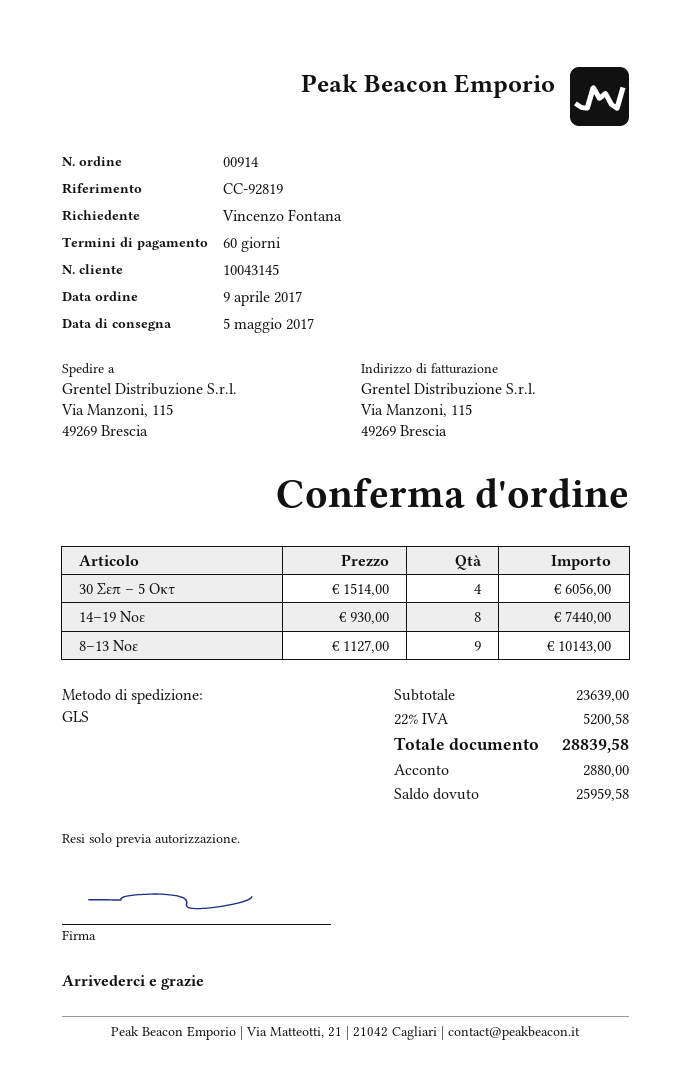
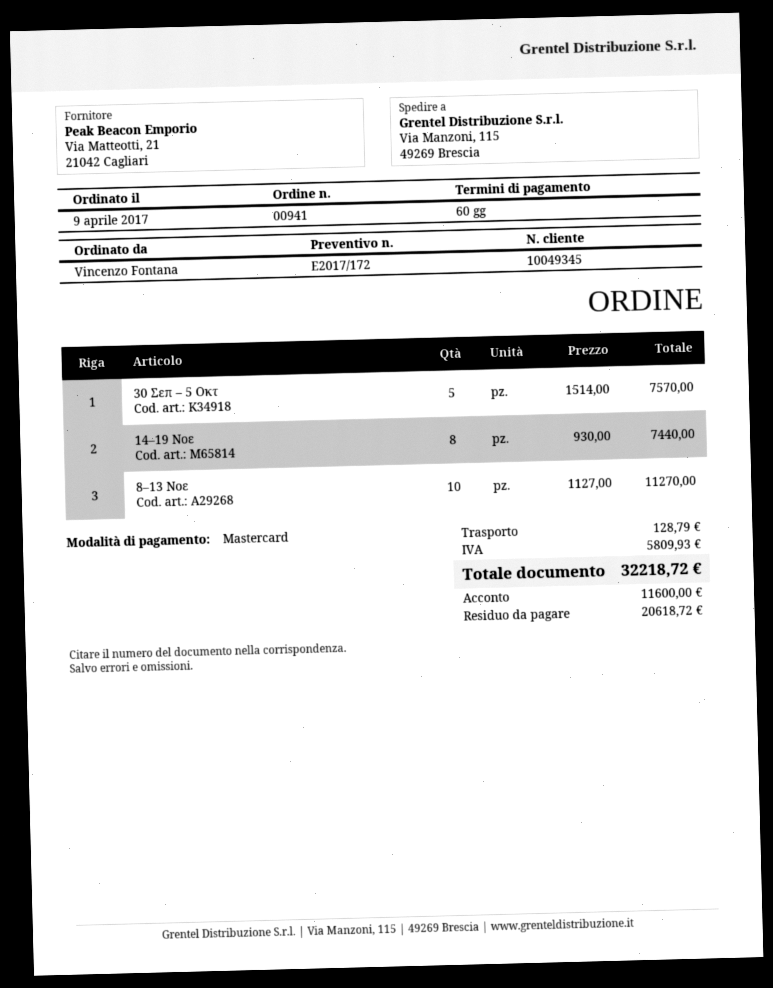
order number: 00914 -> 00941
customer number: 10043145 -> 10049345
30 Σεπ – 5 Οκτ: 4 x 1514.00 = 6056.00 -> 5 x 1514.00 = 7570.00
8–13 Νοε: 9 x 1127.00 = 10143.00 -> 10 x 1127.00 = 11270.00
shipping: none -> 128.79
tax: 5200.58 -> 5809.93
total: 28839.58 -> 32218.72
deposit: 2880.00 -> 11600.00
balance: 25959.58 -> 20618.72

